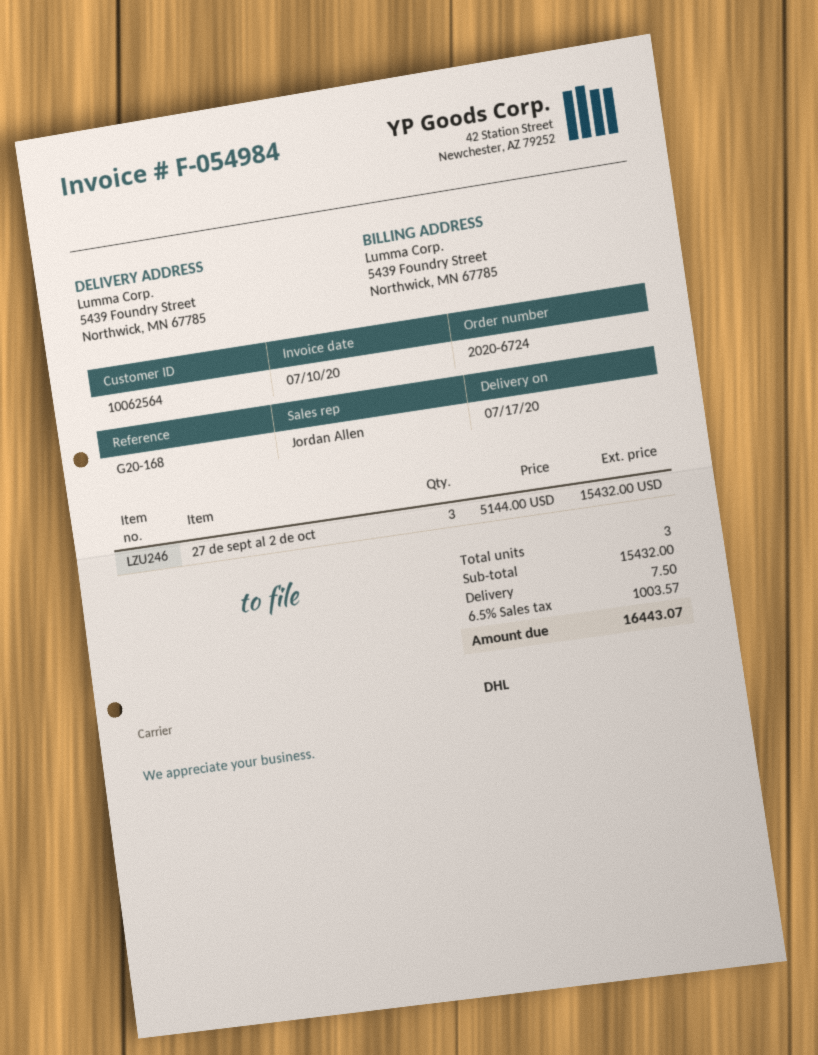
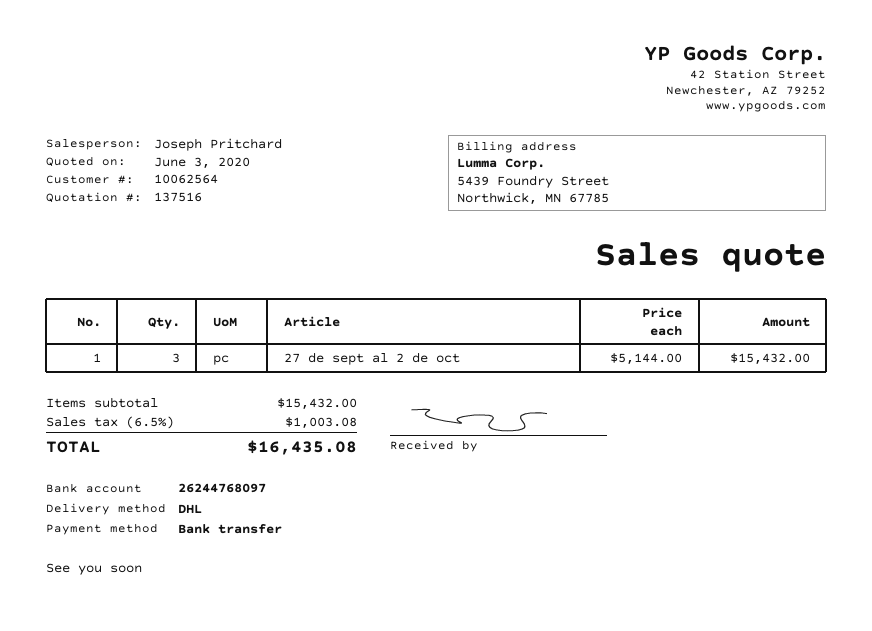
sales rep: Jordan Allen -> Joseph Pritchard
shipping: 7.50 -> none
tax: 6.5% = 1003.57 -> 6.5% = 1003.08
total: 16443.07 -> 16435.08

